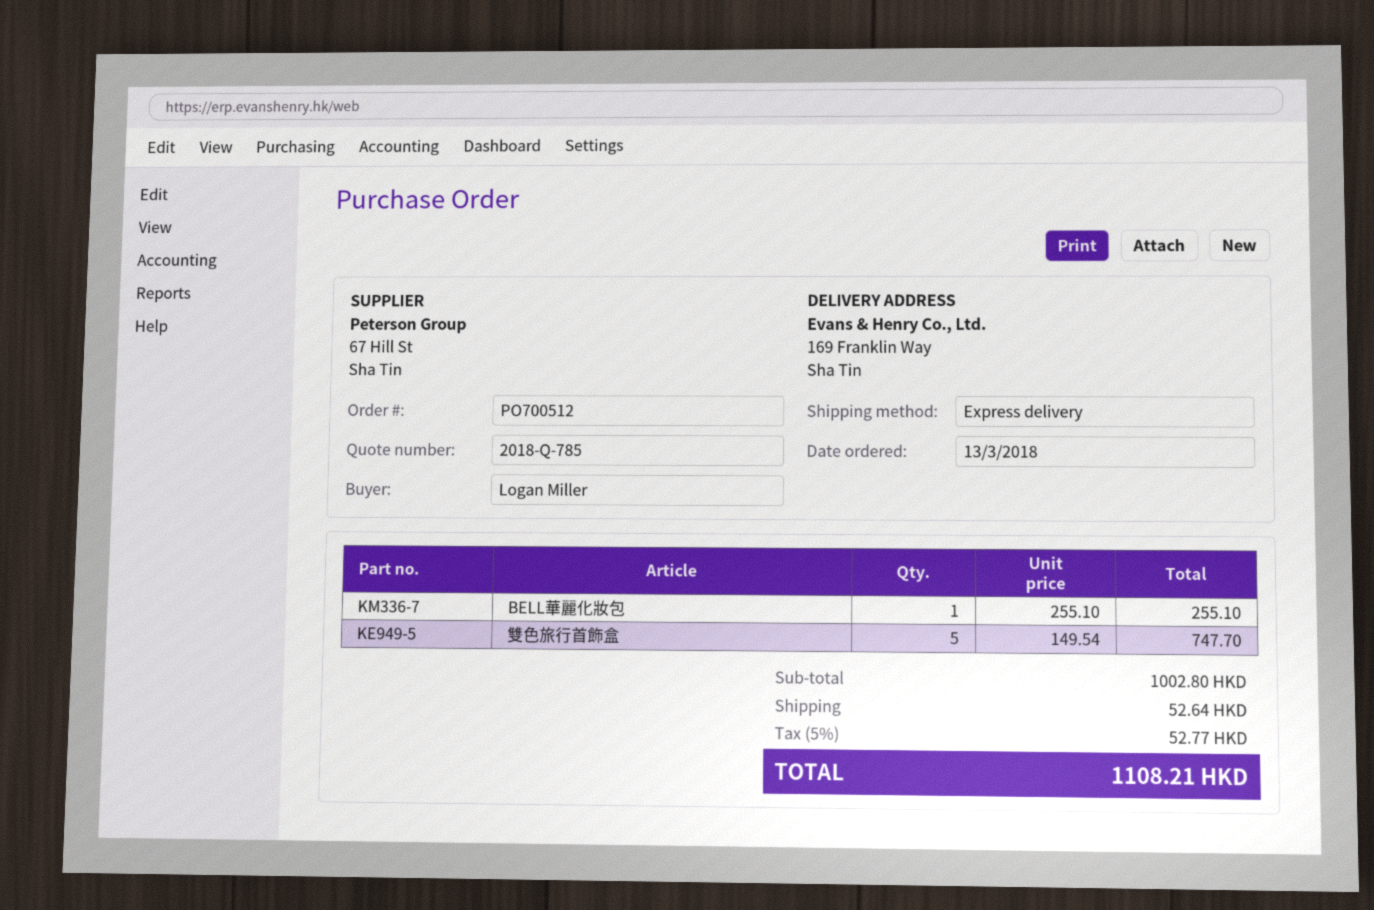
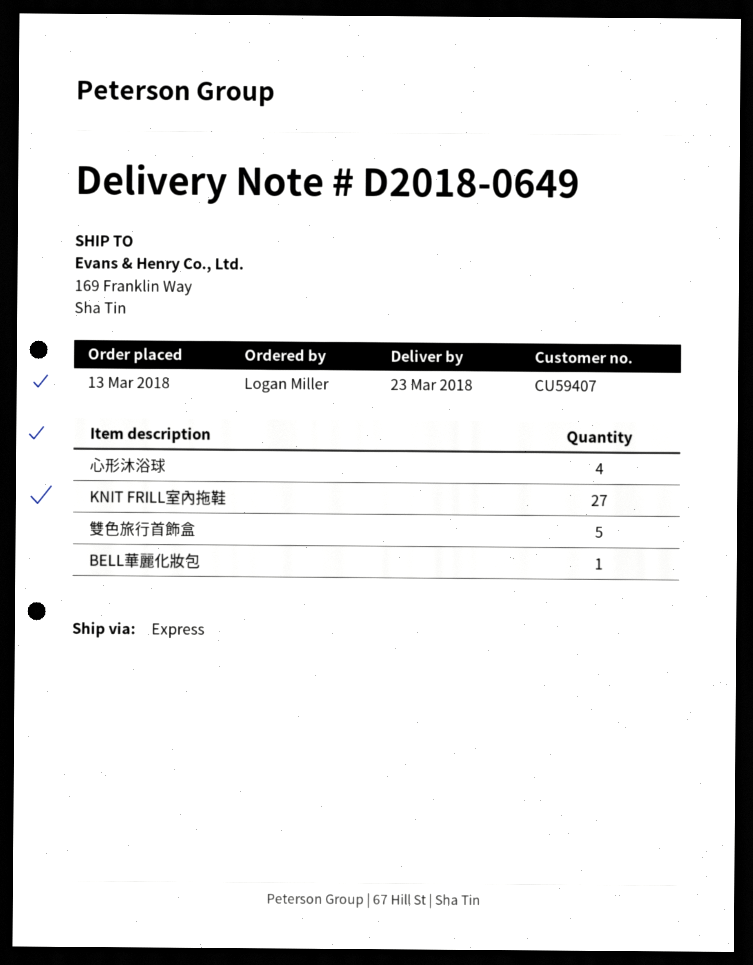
心形沐浴球: none -> 4
KNIT FRILL室內拖鞋: none -> 27

